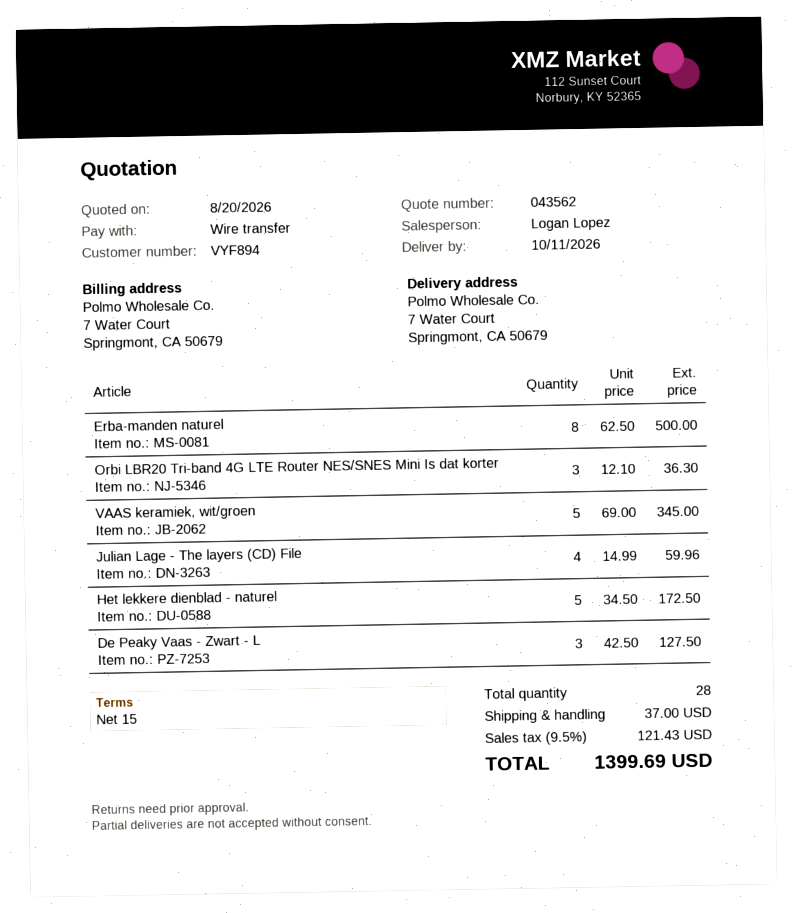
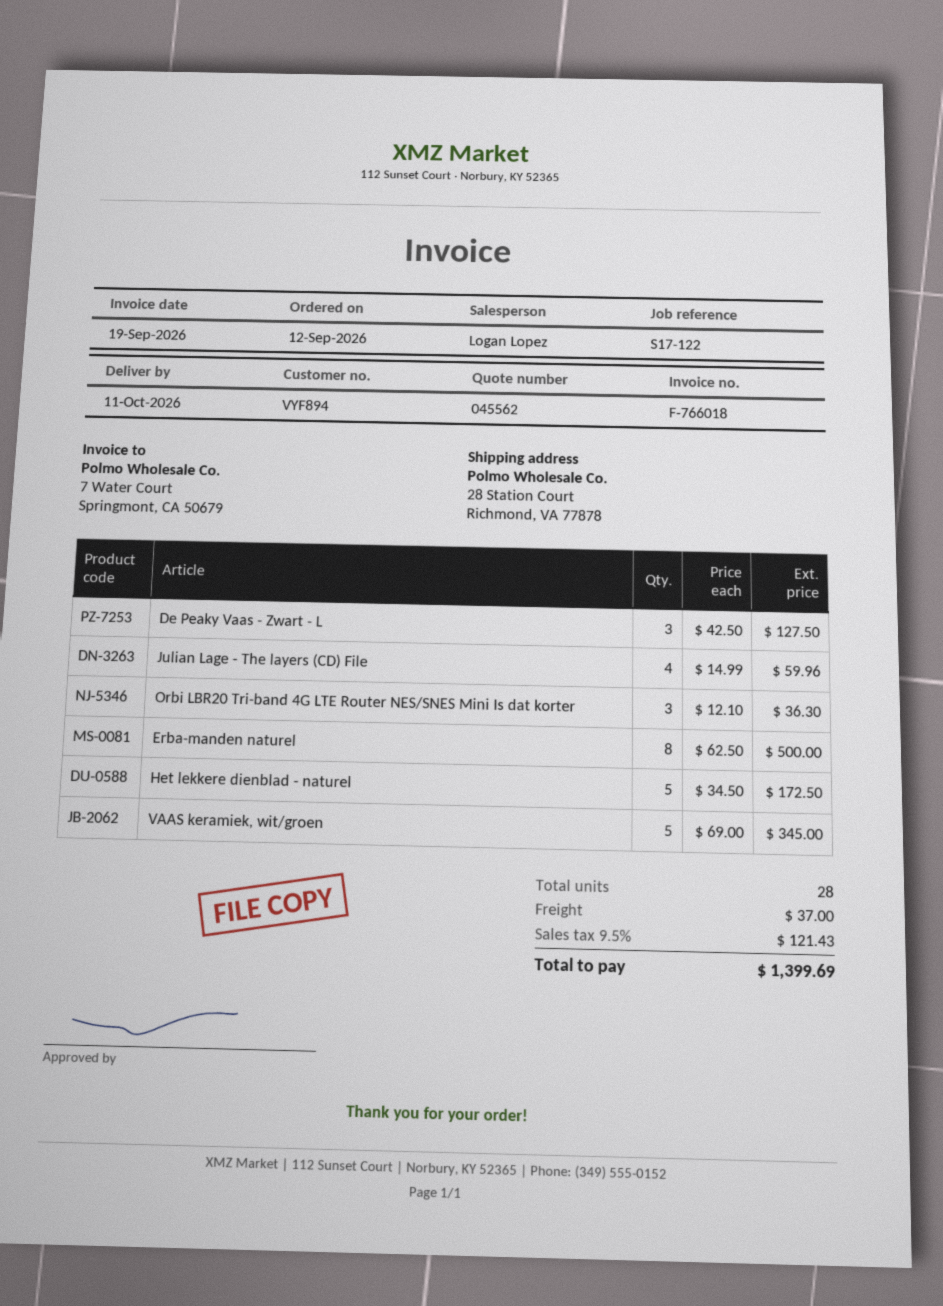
quote number: 043562 -> 045562
ship to: 7 Water Court, Springmont, CA 50679 -> 28 Station Court, Richmond, VA 77878

